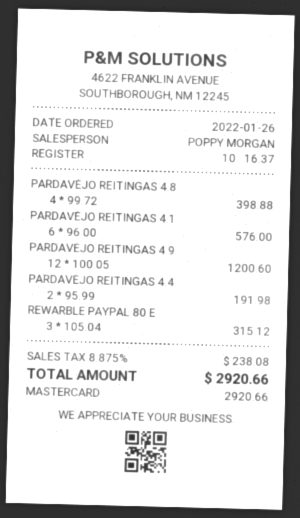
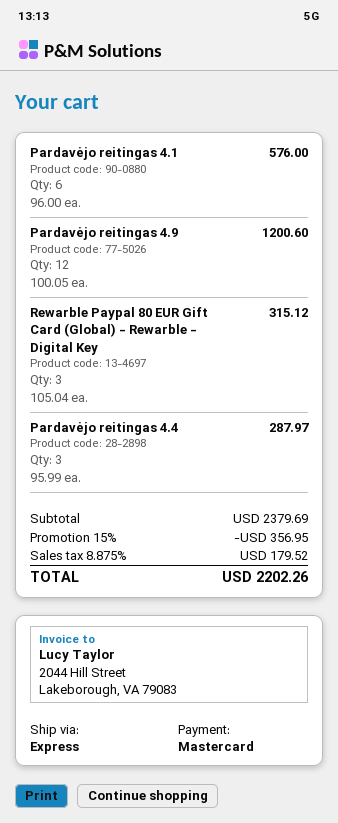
PARDAVĖJO REITINGAS 4.8: 4 x 99.72 = 398.88 -> none
PARDAVĖJO REITINGAS 4.4: 2 x 95.99 = 191.98 -> 3 x 95.99 = 287.97
discount: none -> 15% = 356.95
tax: 8.875% = 238.08 -> 8.875% = 179.52
total: 2920.66 -> 2202.26

